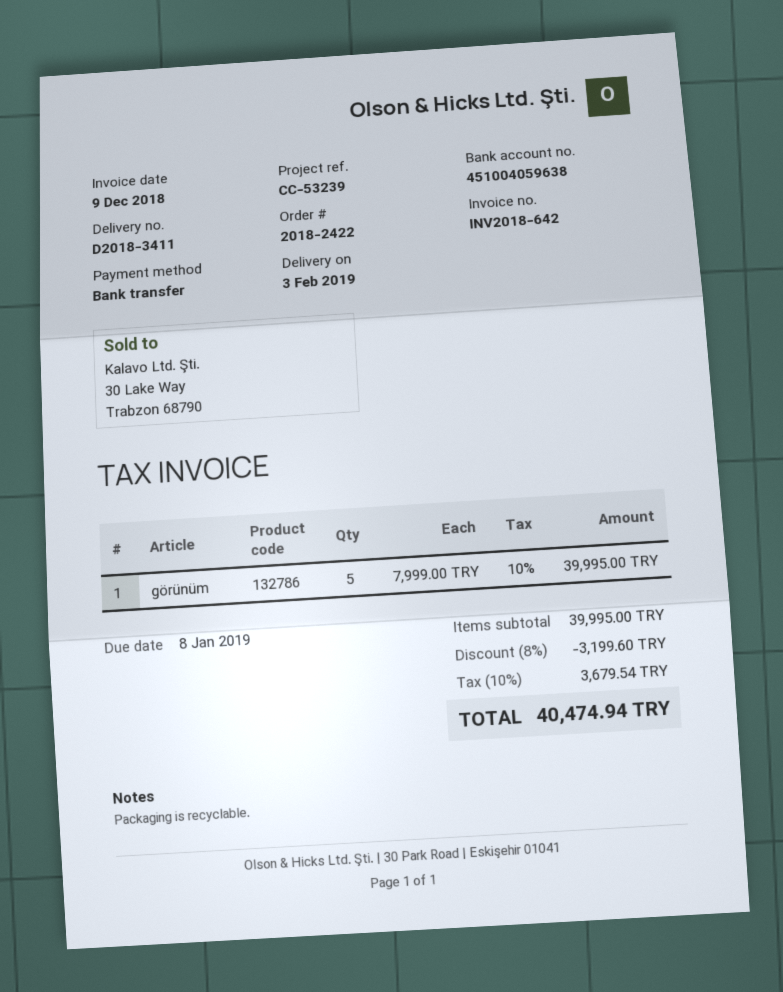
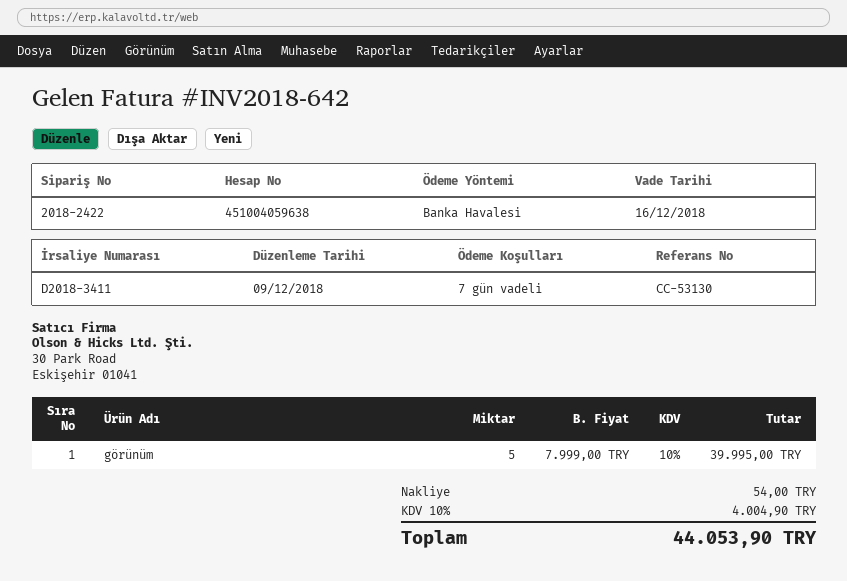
due date: 2019-01-08 -> 2018-12-16
reference: CC-53239 -> CC-53130
discount: 8% = 3199.60 -> none
shipping: none -> 54.00
tax: 10% = 3679.54 -> 10% = 4004.90
total: 40474.94 -> 44053.90

